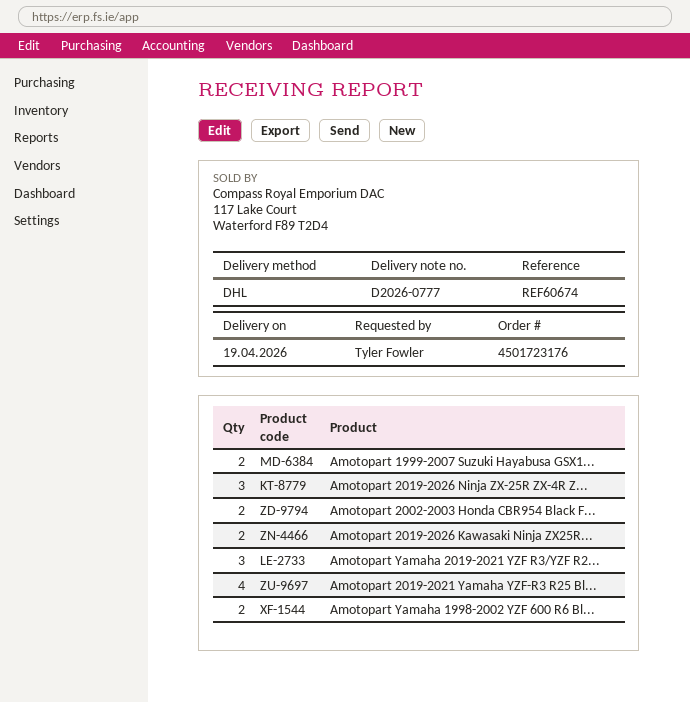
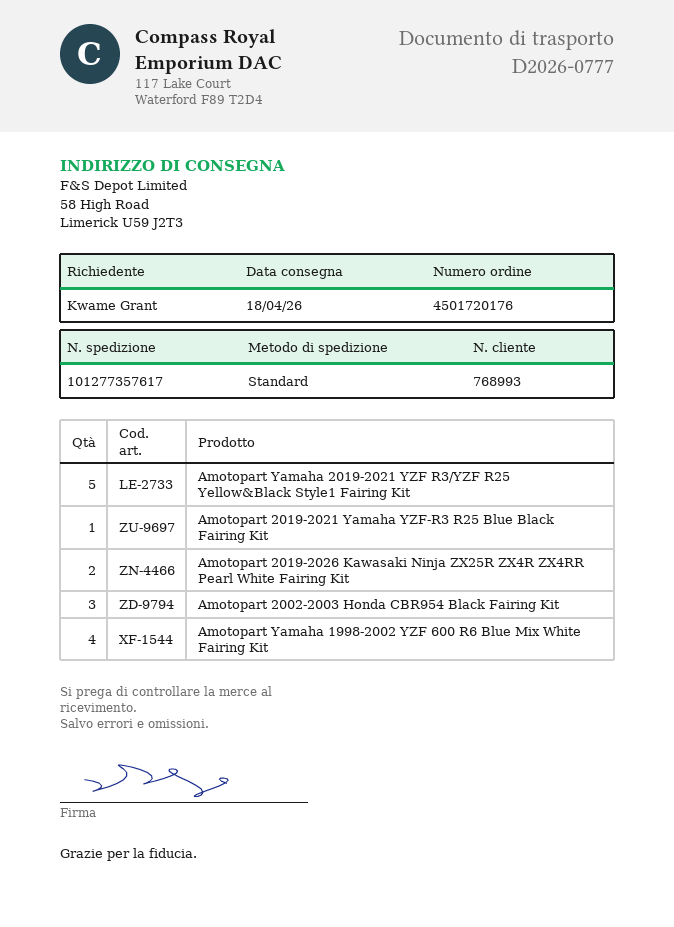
order number: 4501723176 -> 4501720176
delivery date: 2026-04-19 -> 2026-04-18
ordered by: Tyler Fowler -> Kwame Grant
shipping method: DHL -> standard
Amotopart 1999-2007 Suzuki Hayabusa GSX1...: 2 -> none
Amotopart 2019-2026 Ninja ZX-25R ZX-4R Z...: 3 -> none
Amotopart 2002-2003 Honda CBR954 Black F...: 2 -> 3
Amotopart Yamaha 2019-2021 YZF R3/YZF R2...: 3 -> 5
Amotopart 2019-2021 Yamaha YZF-R3 R25 Bl...: 4 -> 1
Amotopart Yamaha 1998-2002 YZF 600 R6 Bl...: 2 -> 4

